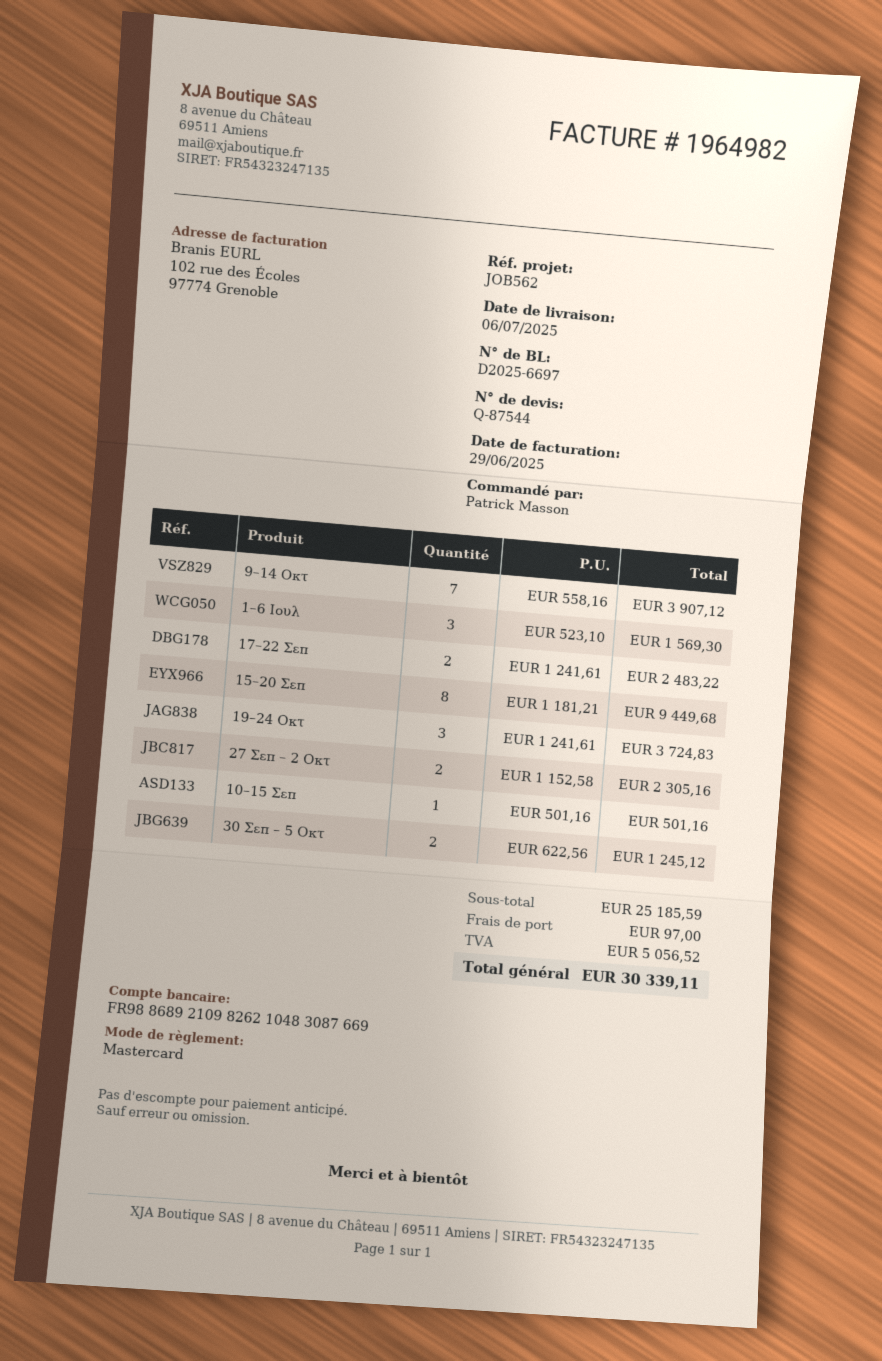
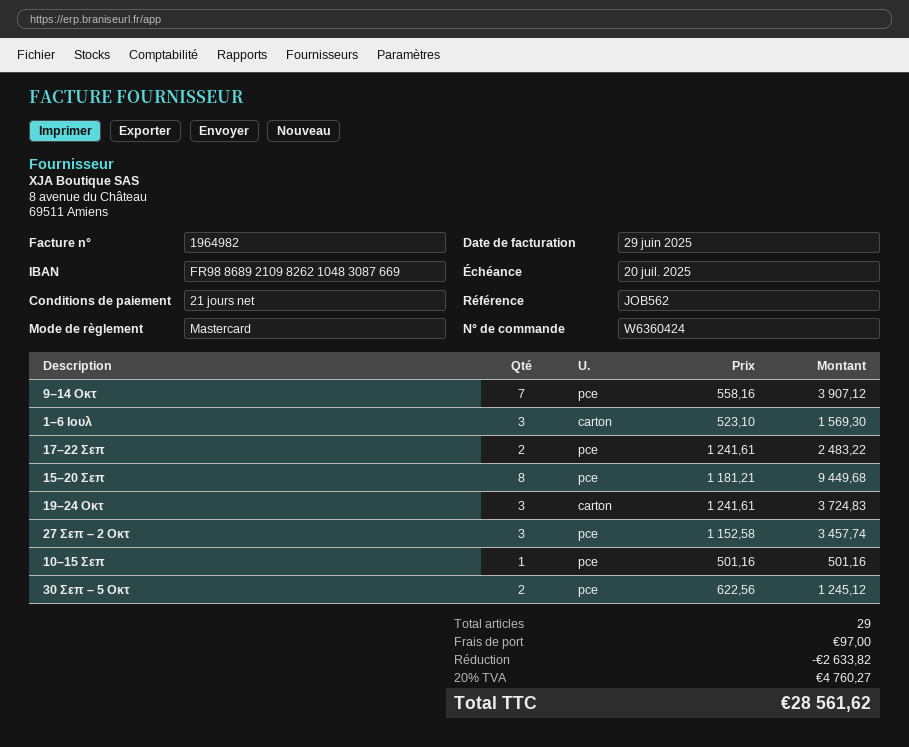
27 Σεπ – 2 Οκτ: 2 x 1152.58 = 2305.16 -> 3 x 1152.58 = 3457.74
discount: none -> 2633.82
tax: 5056.52 -> 4760.27
total: 30339.11 -> 28561.62

